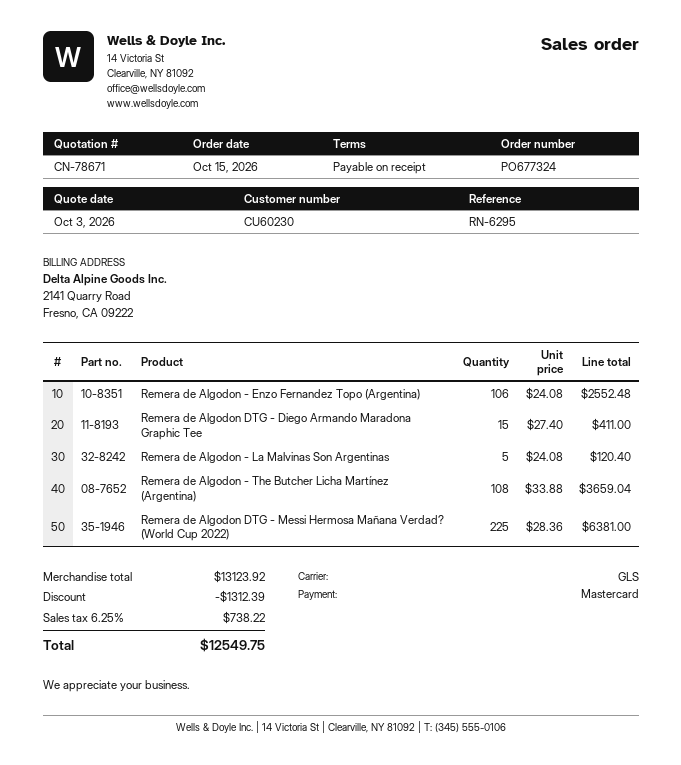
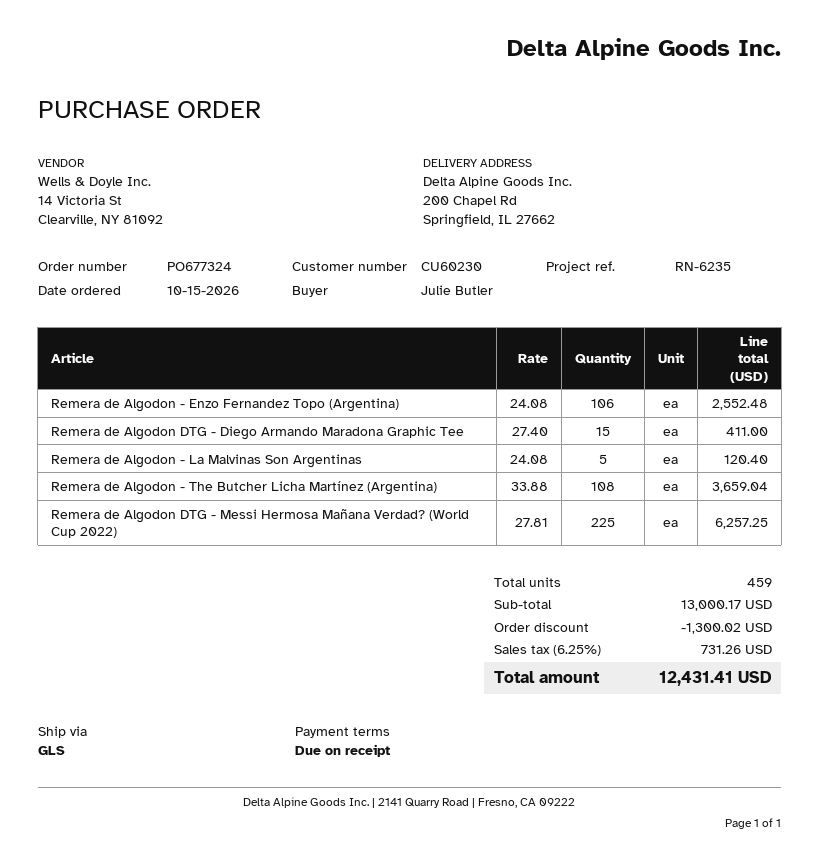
reference: RN-6295 -> RN-6235
Remera de Algodon DTG - Messi Hermosa Mañana Verdad? (World Cup 2022): 225 x 28.36 = 6381.00 -> 225 x 27.81 = 6257.25
subtotal: 13123.92 -> 13000.17
discount: 1312.39 -> 1300.02
tax: 6.25% = 738.22 -> 6.25% = 731.26
total: 12549.75 -> 12431.41

